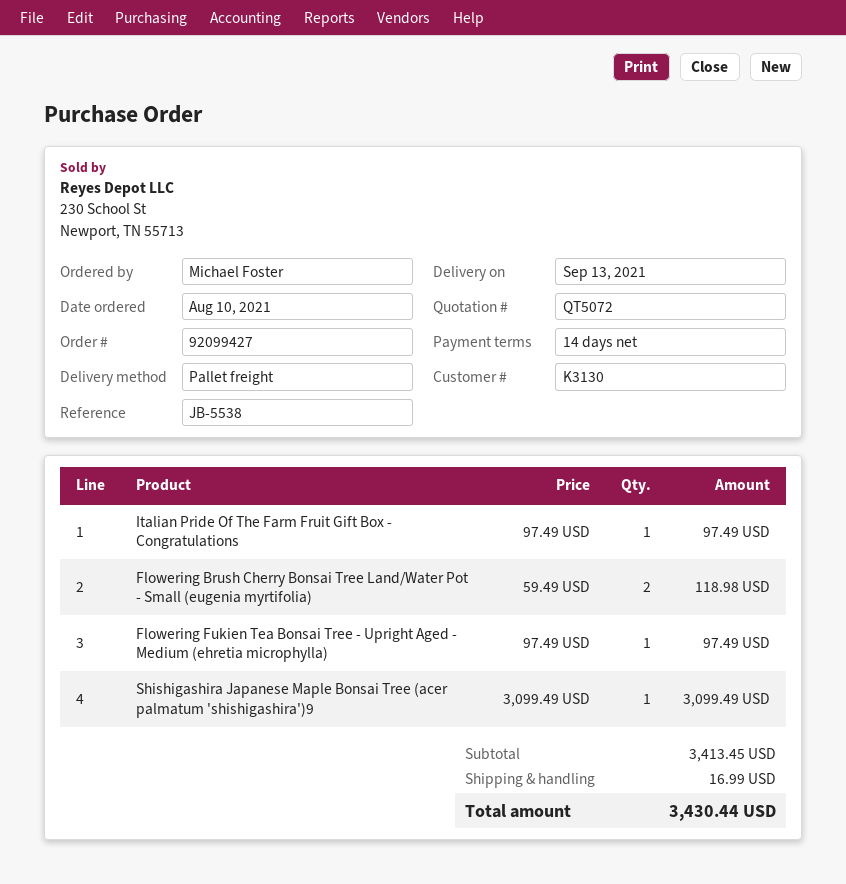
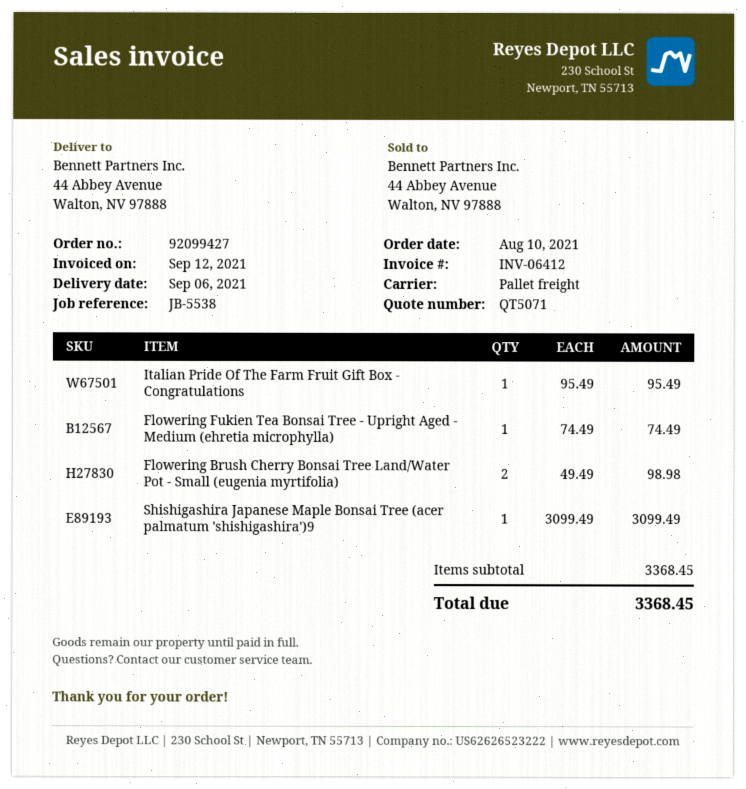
quote number: QT5072 -> QT5071
delivery date: 2021-09-13 -> 2021-09-06
Italian Pride Of The Farm Fruit Gift Box - Congratulations: 1 x 97.49 = 97.49 -> 1 x 95.49 = 95.49
Flowering Brush Cherry Bonsai Tree Land/Water Pot - Small (eugenia myrtifolia): 2 x 59.49 = 118.98 -> 2 x 49.49 = 98.98
Flowering Fukien Tea Bonsai Tree - Upright Aged - Medium (ehretia microphylla): 1 x 97.49 = 97.49 -> 1 x 74.49 = 74.49
subtotal: 3413.45 -> 3368.45
shipping: 16.99 -> none
total: 3430.44 -> 3368.45

